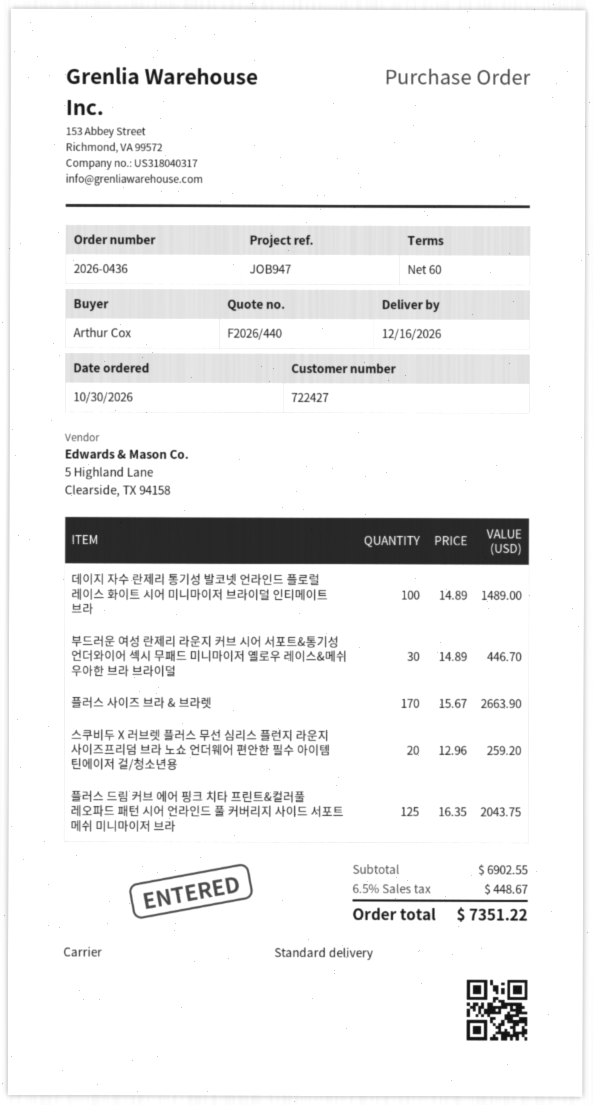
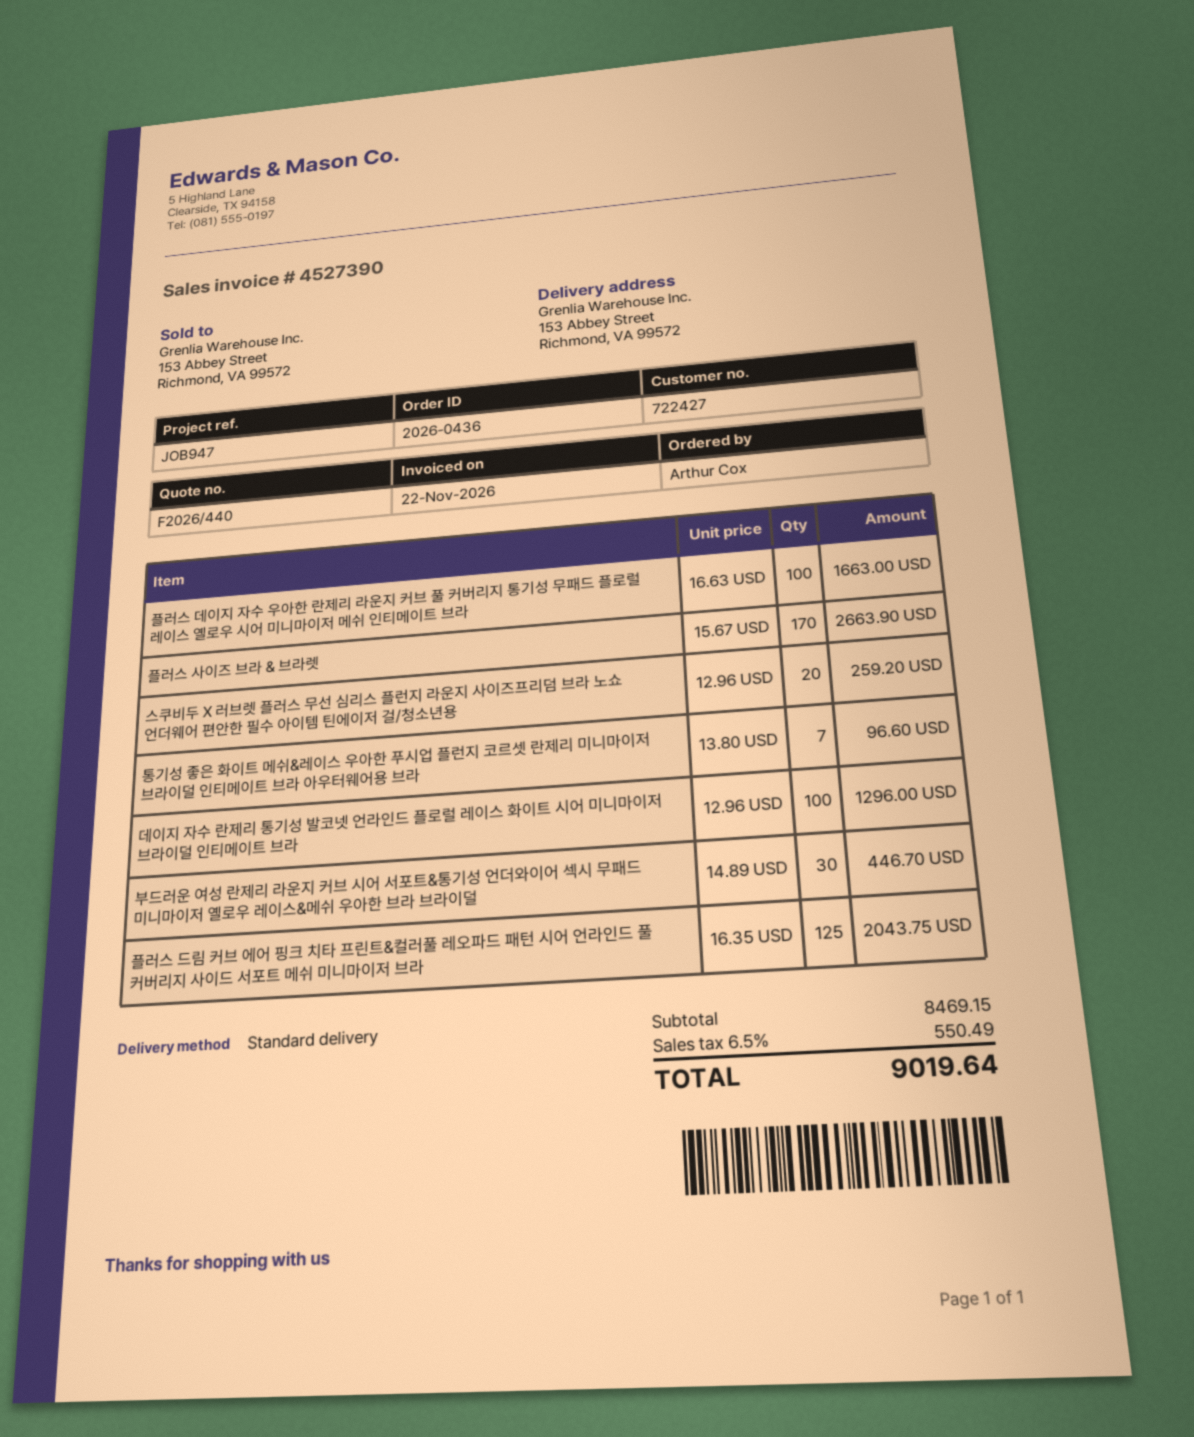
데이지 자수 란제리 통기성 발코넷 언라인드 플로럴 레이스 화이트 시어 미니마이저 브라이덜 인티메이트 브라: 100 x 14.89 = 1489.00 -> 100 x 12.96 = 1296.00
플러스 데이지 자수 우아한 란제리 라운지 커브 풀 커버리지 통기성 무패드 플로럴 레이스 옐로우 시어 미니마이저 메쉬 인티메이트 브라: none -> 100 x 16.63 = 1663.00
통기성 좋은 화이트 메쉬&레이스 우아한 푸시업 플런지 코르셋 란제리 미니마이저 브라이덜 인티메이트 브라 아우터웨어용 브라: none -> 7 x 13.80 = 96.60
subtotal: 6902.55 -> 8469.15
tax: 6.5% = 448.67 -> 6.5% = 550.49
total: 7351.22 -> 9019.64

